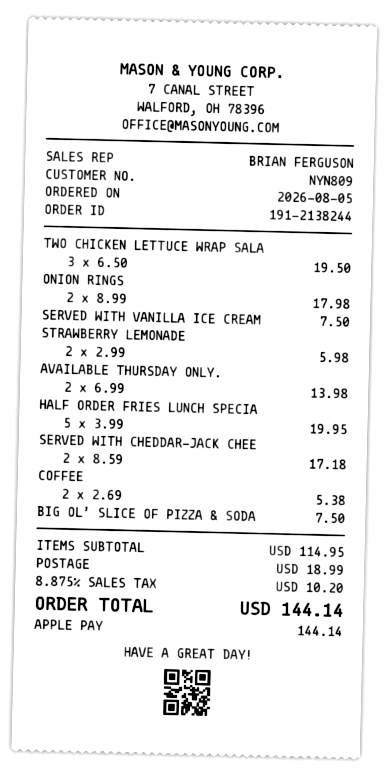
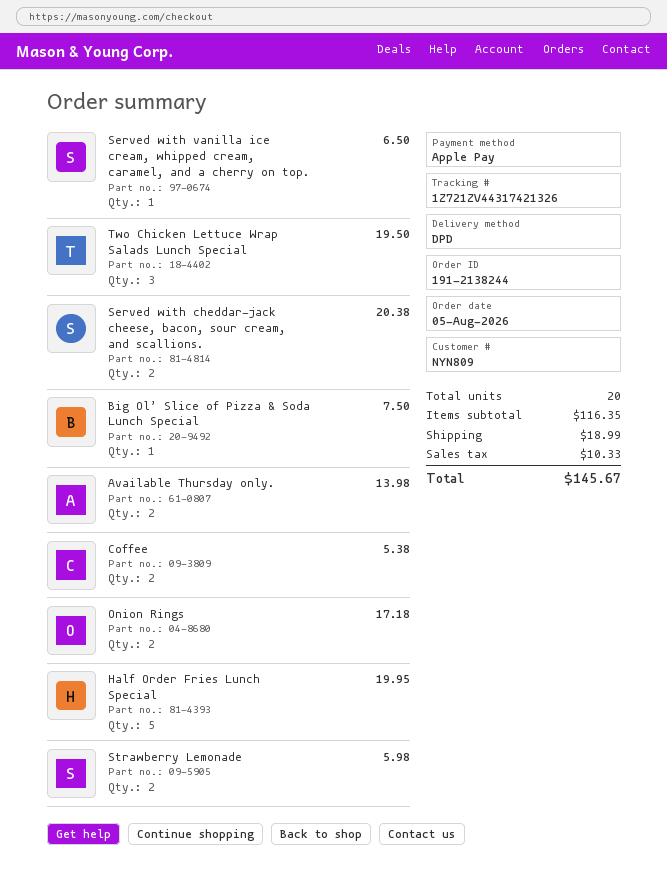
ONION RINGS: 2 for 17.98 -> 2 for 17.18
SERVED WITH VANILLA ICE CREAM: 1 for 7.50 -> 1 for 6.50
SERVED WITH CHEDDAR-JACK CHEE: 2 for 17.18 -> 2 for 20.38
subtotal: 114.95 -> 116.35
tax: 10.20 -> 10.33
total: 144.14 -> 145.67

